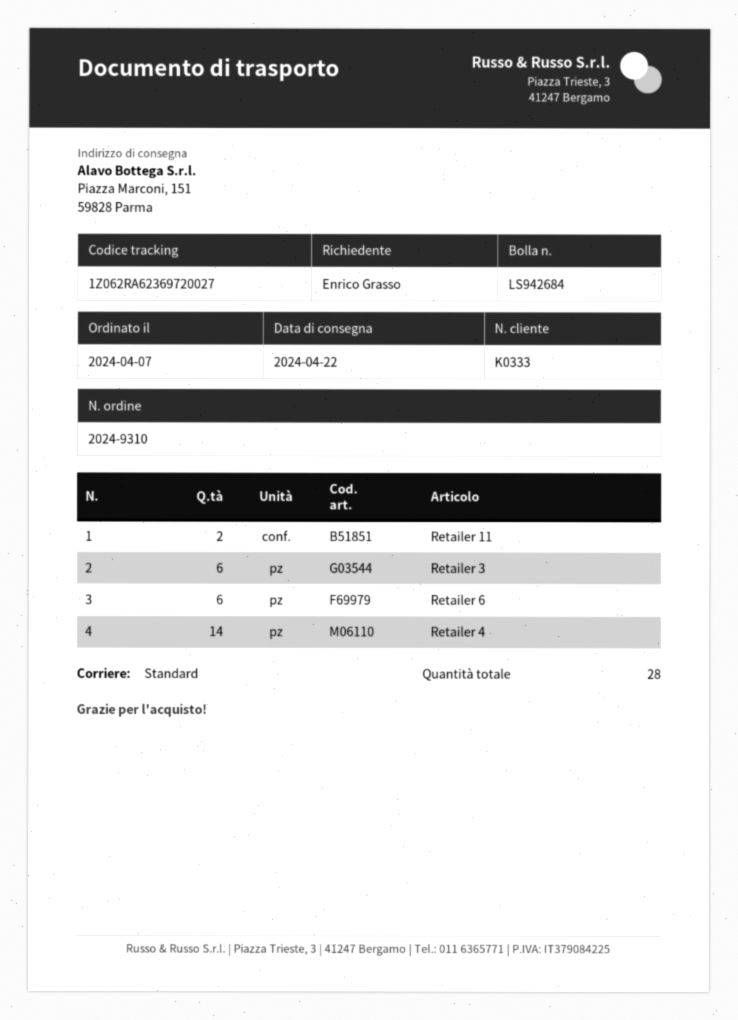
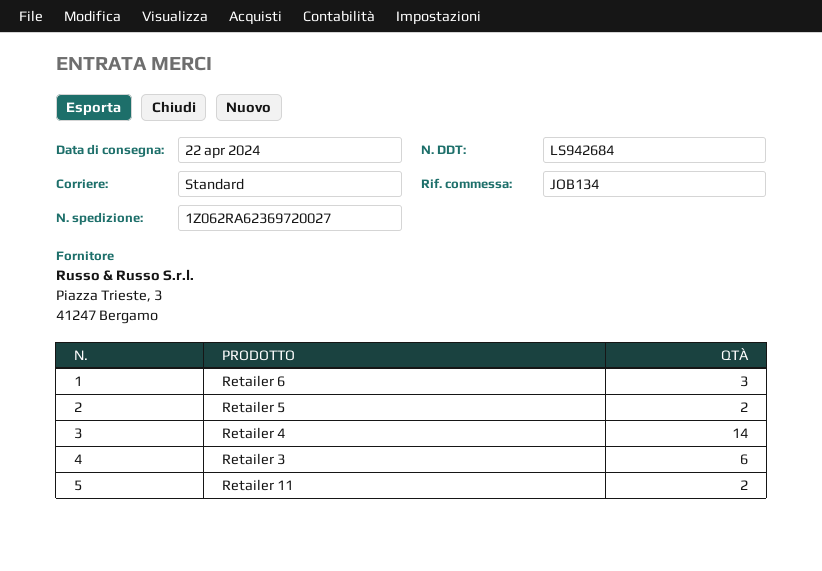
Retailer 6: 6 -> 3
Retailer 5: none -> 2

